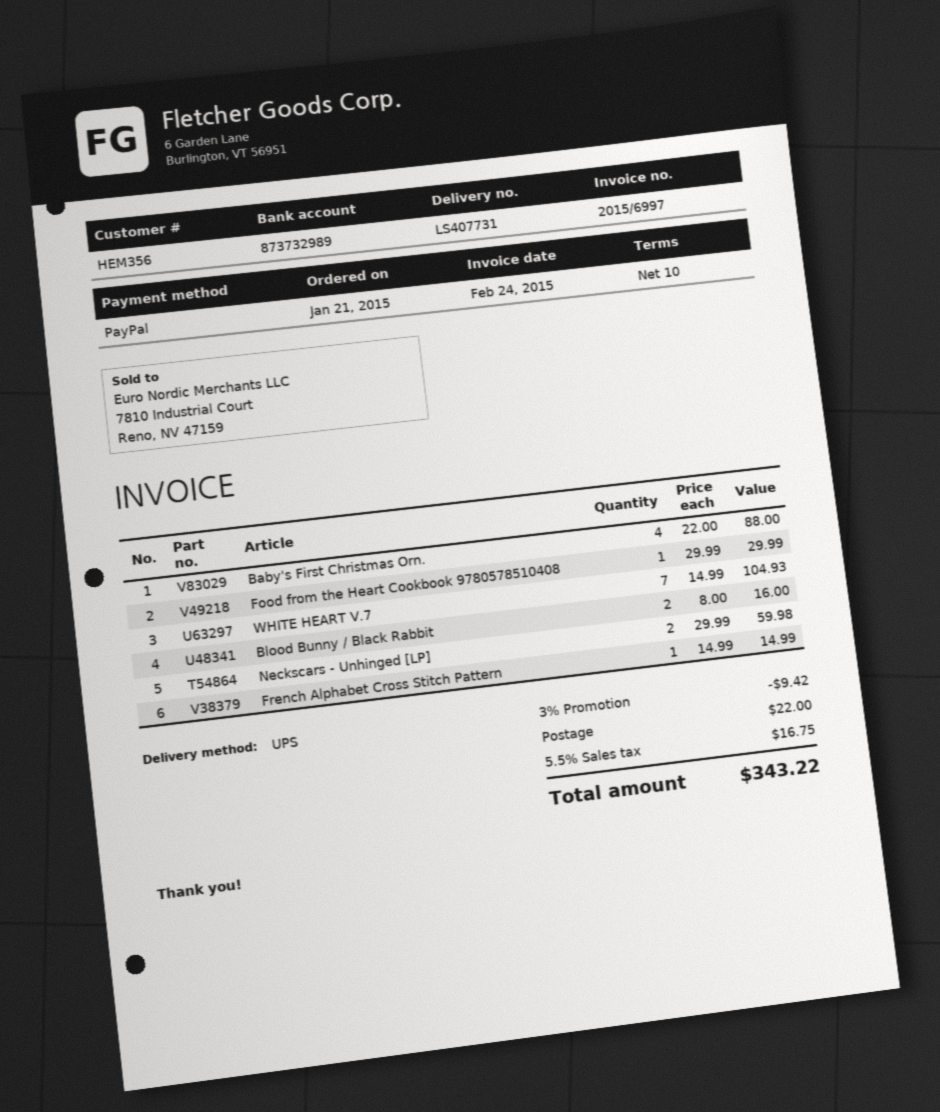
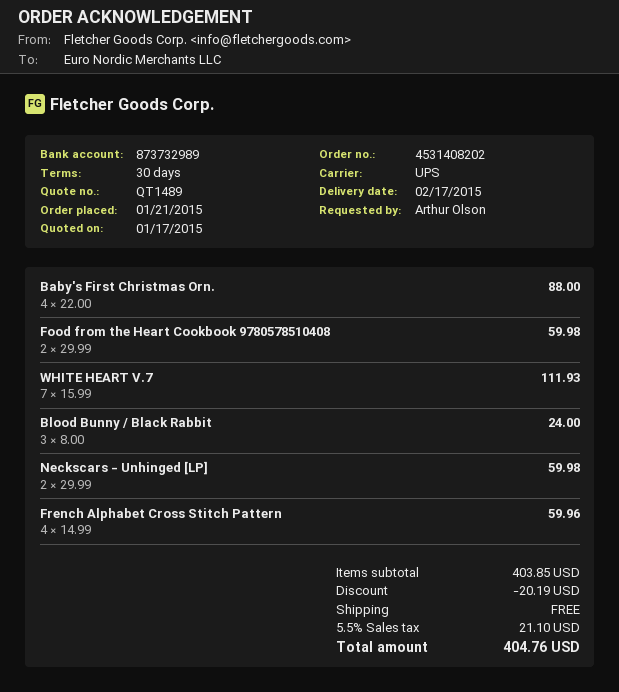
payment terms: 10 days -> 30 days
Food from the Heart Cookbook 9780578510408: 1 x 29.99 = 29.99 -> 2 x 29.99 = 59.98
WHITE HEART V.7: 7 x 14.99 = 104.93 -> 7 x 15.99 = 111.93
Blood Bunny / Black Rabbit: 2 x 8.00 = 16.00 -> 3 x 8.00 = 24.00
French Alphabet Cross Stitch Pattern: 1 x 14.99 = 14.99 -> 4 x 14.99 = 59.96
discount: 9.42 -> 20.19
shipping: 22.00 -> 0.00
tax: 5.5% = 16.75 -> 5.5% = 21.10
total: 343.22 -> 404.76

